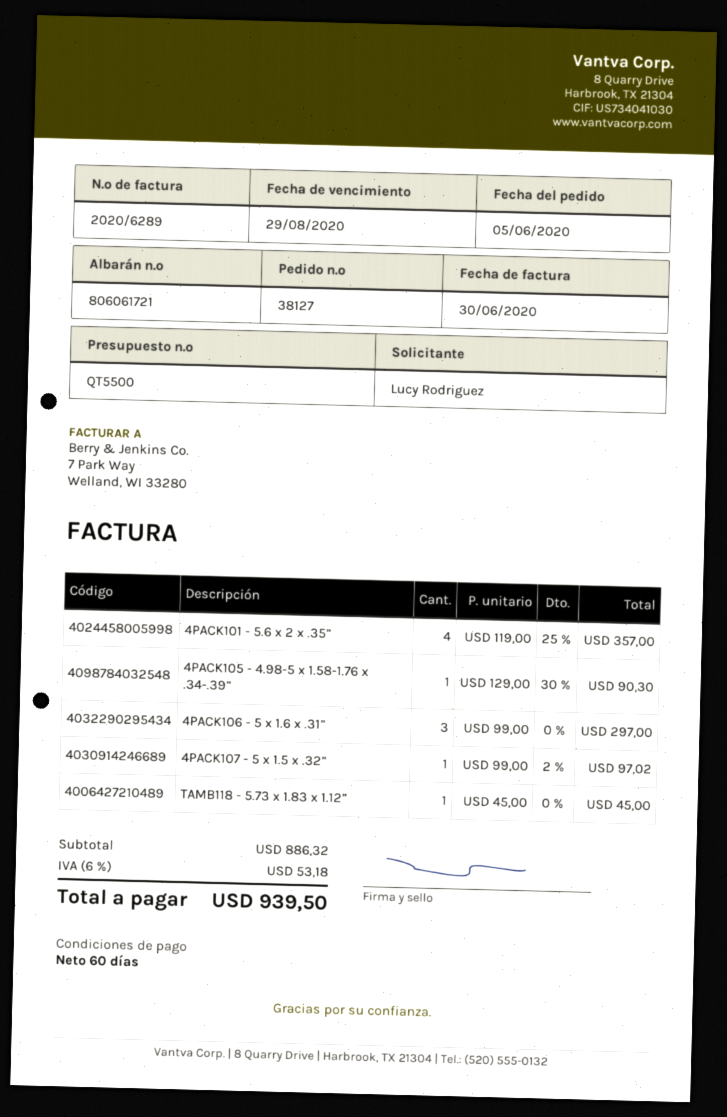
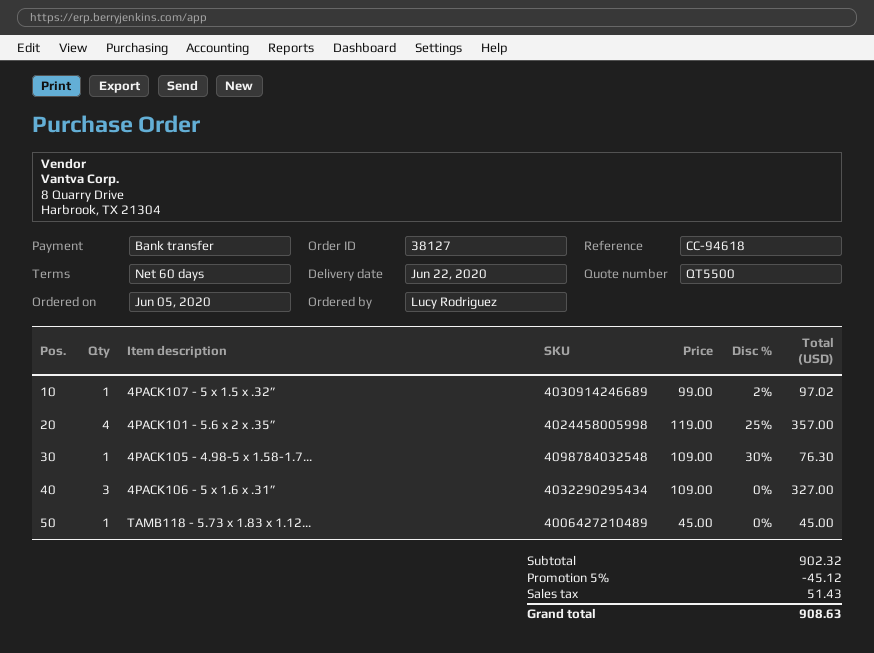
4PACK105 - 4.98-5 x 1.58-1.76 x .34-.39”: 1 x 129.00 - 30% = 90.30 -> 1 x 109.00 - 30% = 76.30
4PACK106 - 5 x 1.6 x .31”: 3 x 99.00 = 297.00 -> 3 x 109.00 = 327.00
subtotal: 886.32 -> 902.32
discount: none -> 5% = 45.12
tax: 53.18 -> 51.43
total: 939.50 -> 908.63

